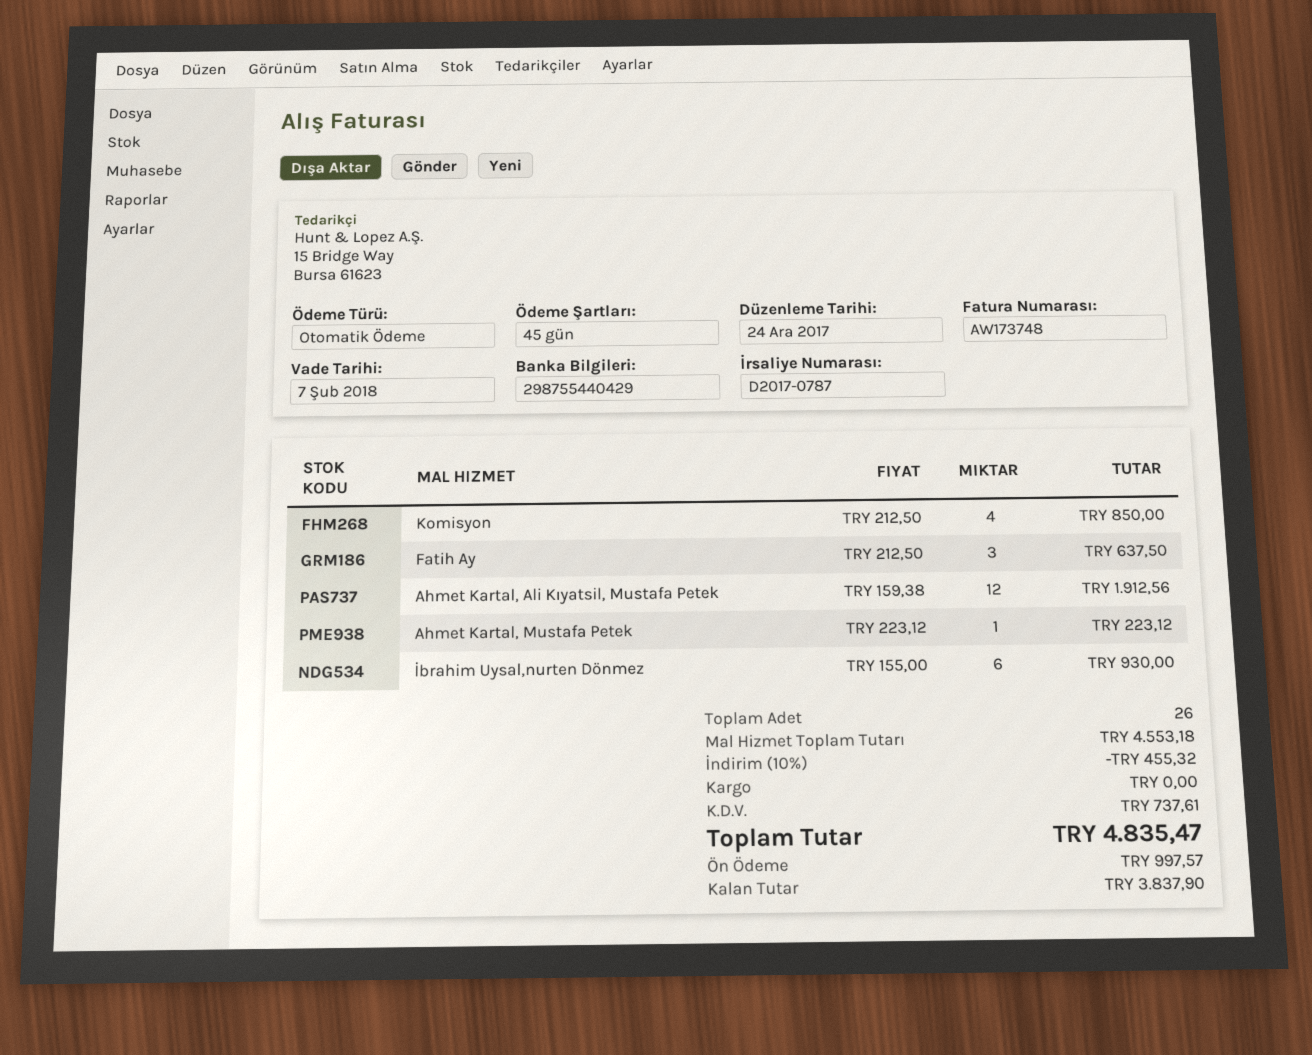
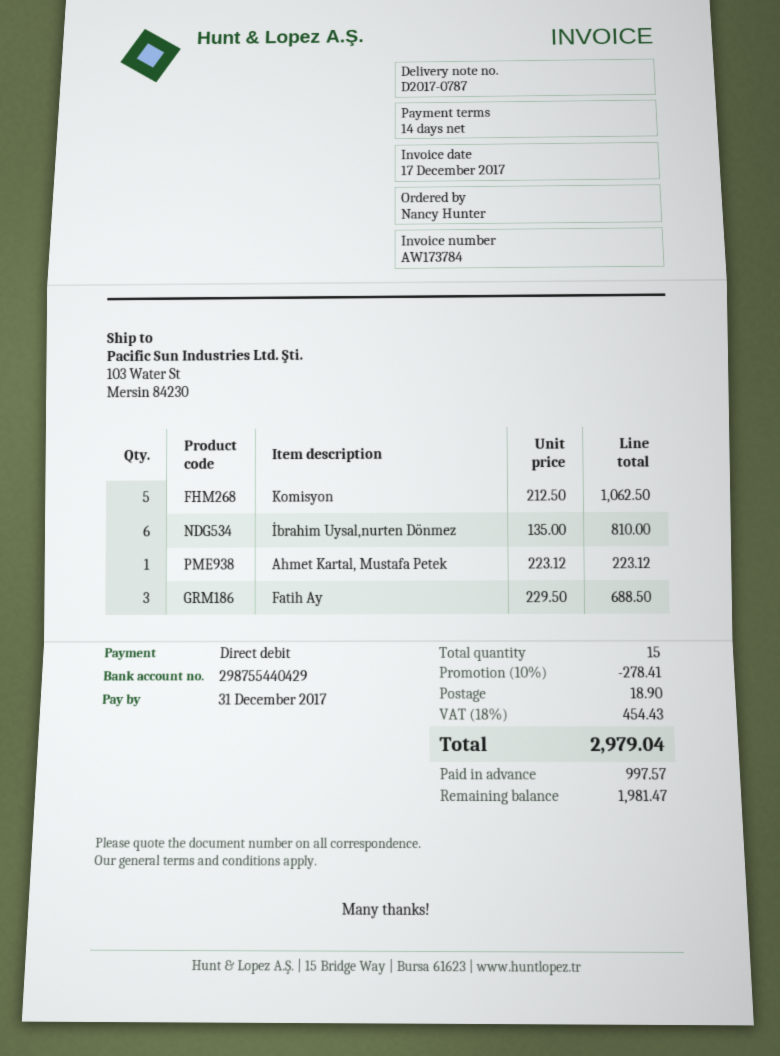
invoice number: AW173748 -> AW173784
invoice date: 2017-12-24 -> 2017-12-17
payment terms: 45 days -> 14 days
due date: 2018-02-07 -> 2017-12-31
Komisyon: 4 x 212.50 = 850.00 -> 5 x 212.50 = 1062.50
Fatih Ay: 3 x 212.50 = 637.50 -> 3 x 229.50 = 688.50
Ahmet Kartal, Ali Kıyatsil, Mustafa Petek: 12 x 159.38 = 1912.56 -> none
İbrahim Uysal,nurten Dönmez: 6 x 155.00 = 930.00 -> 6 x 135.00 = 810.00
total quantity: 26 -> 15
discount: 10% = 455.32 -> 10% = 278.41
shipping: 0.00 -> 18.90
tax: 737.61 -> 454.43
total: 4835.47 -> 2979.04
balance: 3837.90 -> 1981.47

